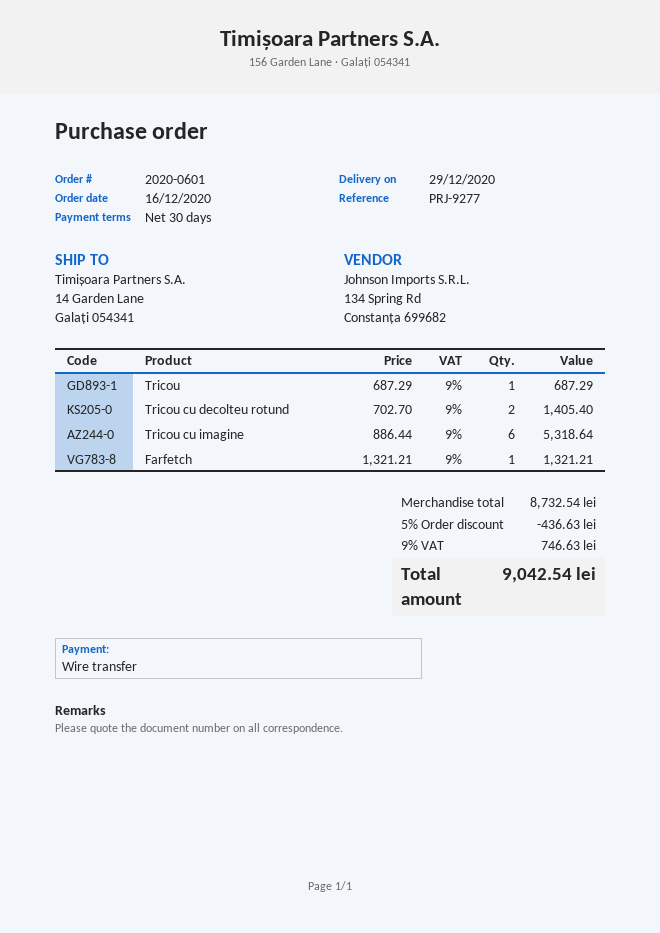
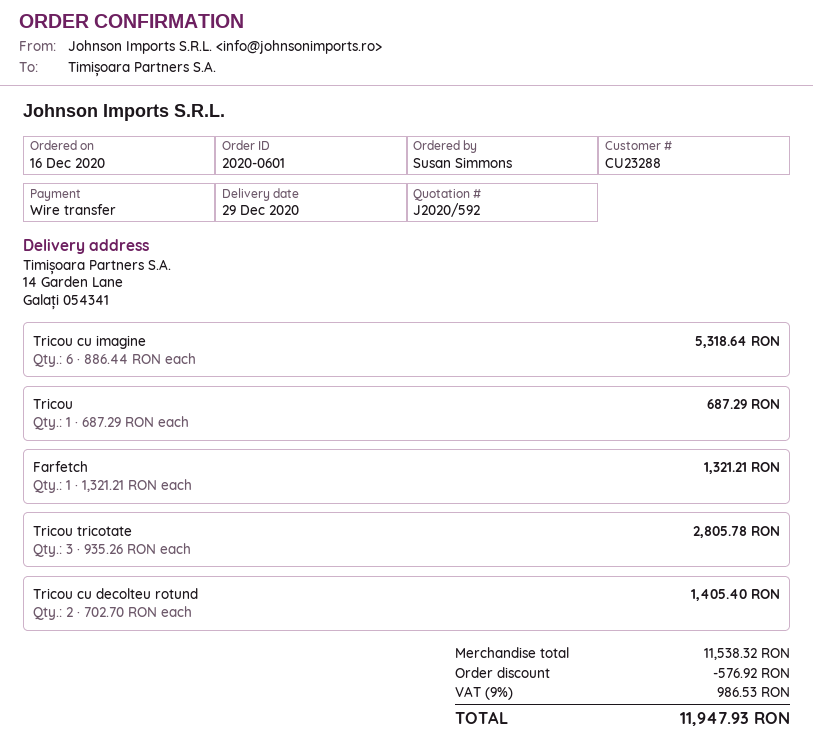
Tricou tricotate: none -> 3 x 935.26 = 2805.78
subtotal: 8732.54 -> 11538.32
discount: 436.63 -> 576.92
tax: 9% = 746.63 -> 9% = 986.53
total: 9042.54 -> 11947.93

